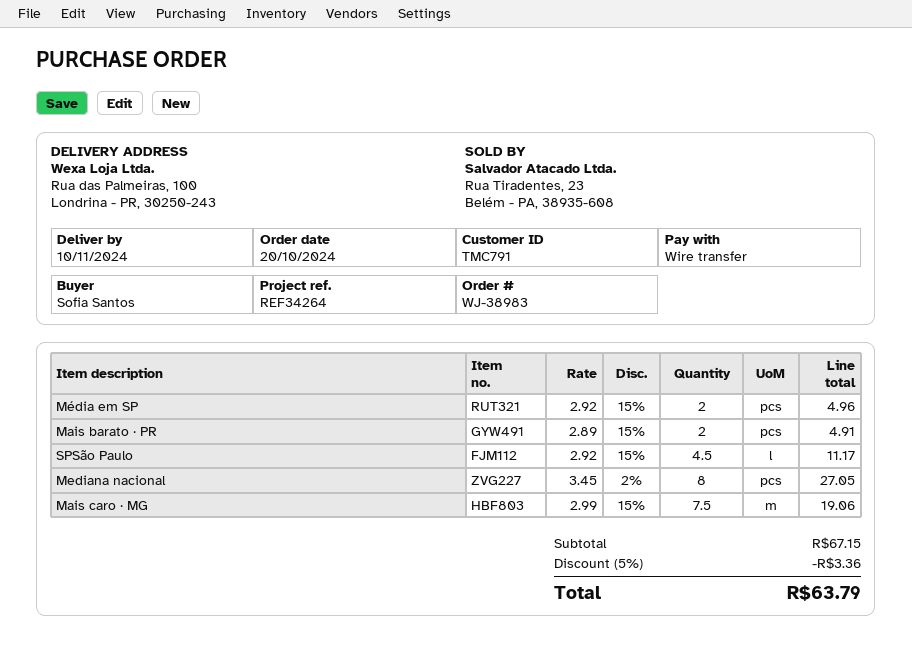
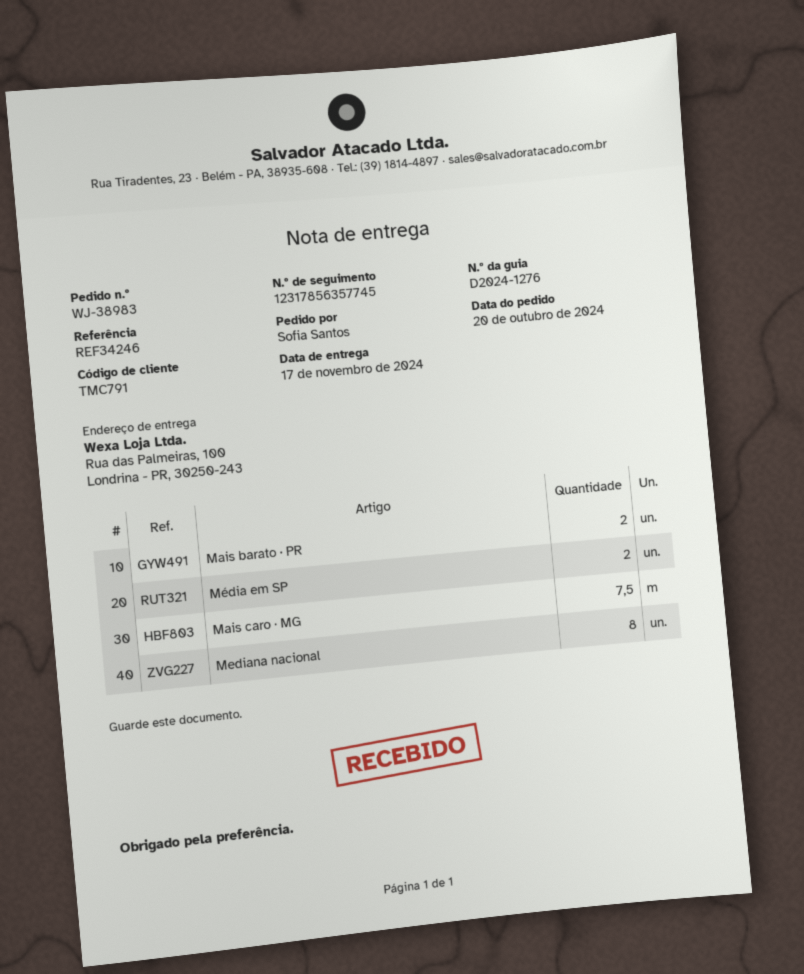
delivery date: 2024-11-10 -> 2024-11-17
reference: REF34264 -> REF34246
SPSão Paulo: 4.5 -> none

